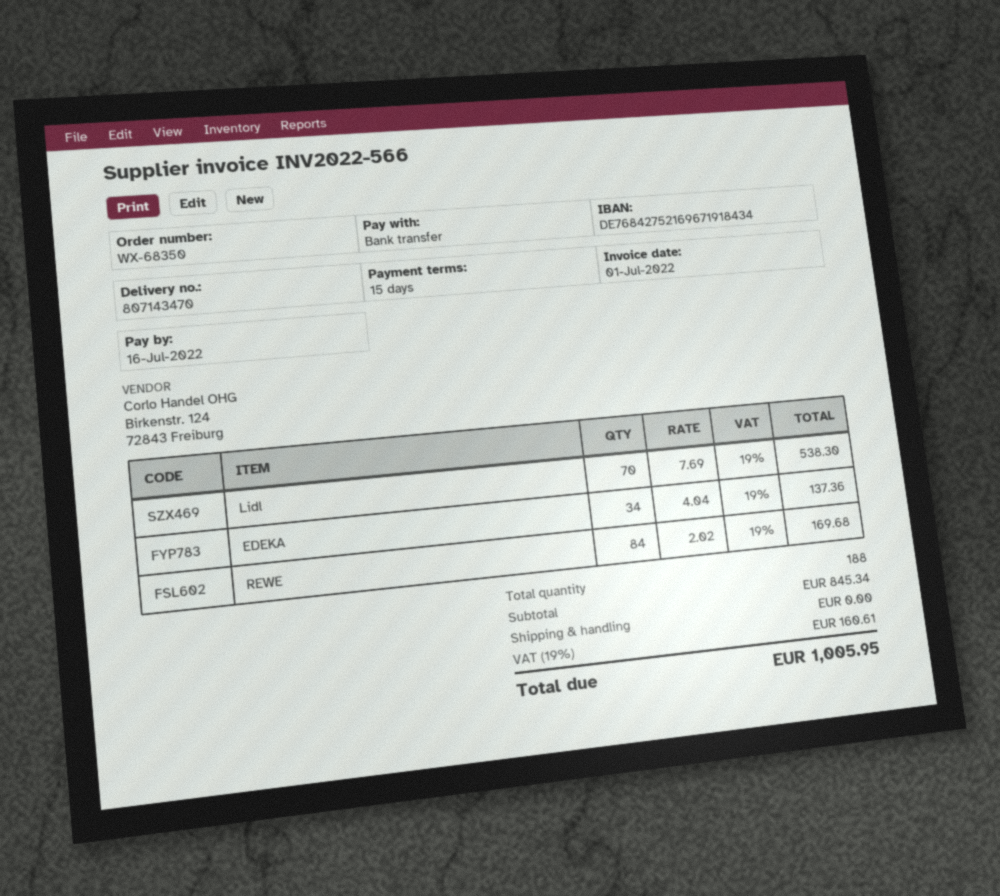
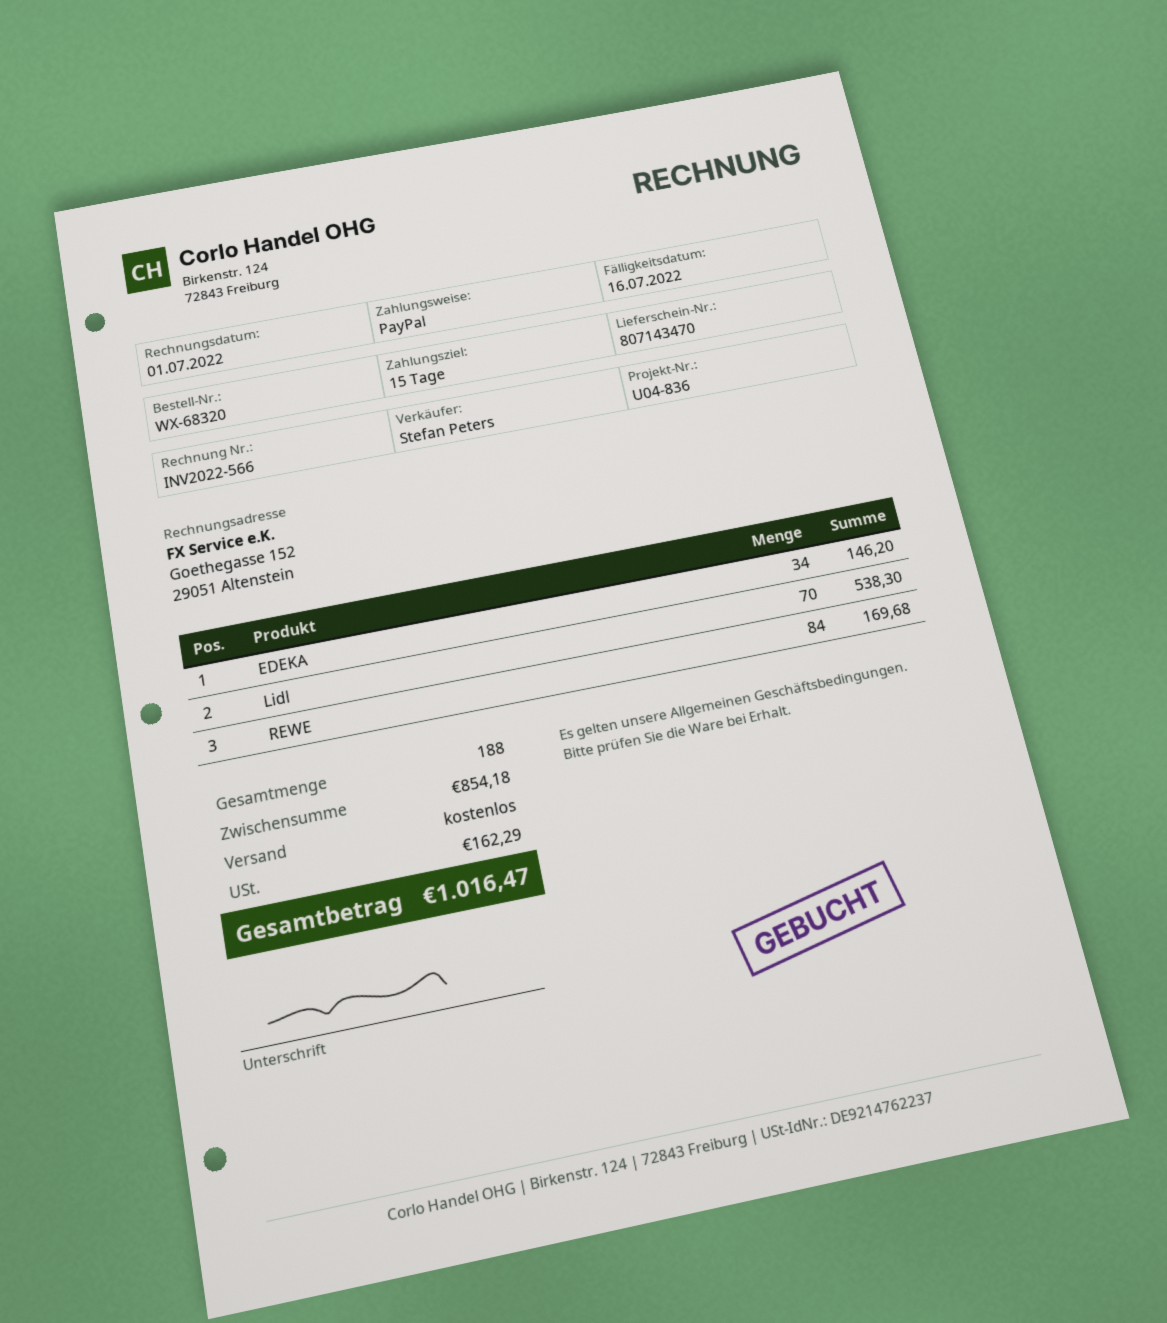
order number: WX-68350 -> WX-68320
payment method: bank transfer -> PayPal
EDEKA: 34 for 137.36 -> 34 for 146.20
subtotal: 845.34 -> 854.18
tax: 160.61 -> 162.29
total: 1005.95 -> 1016.47

